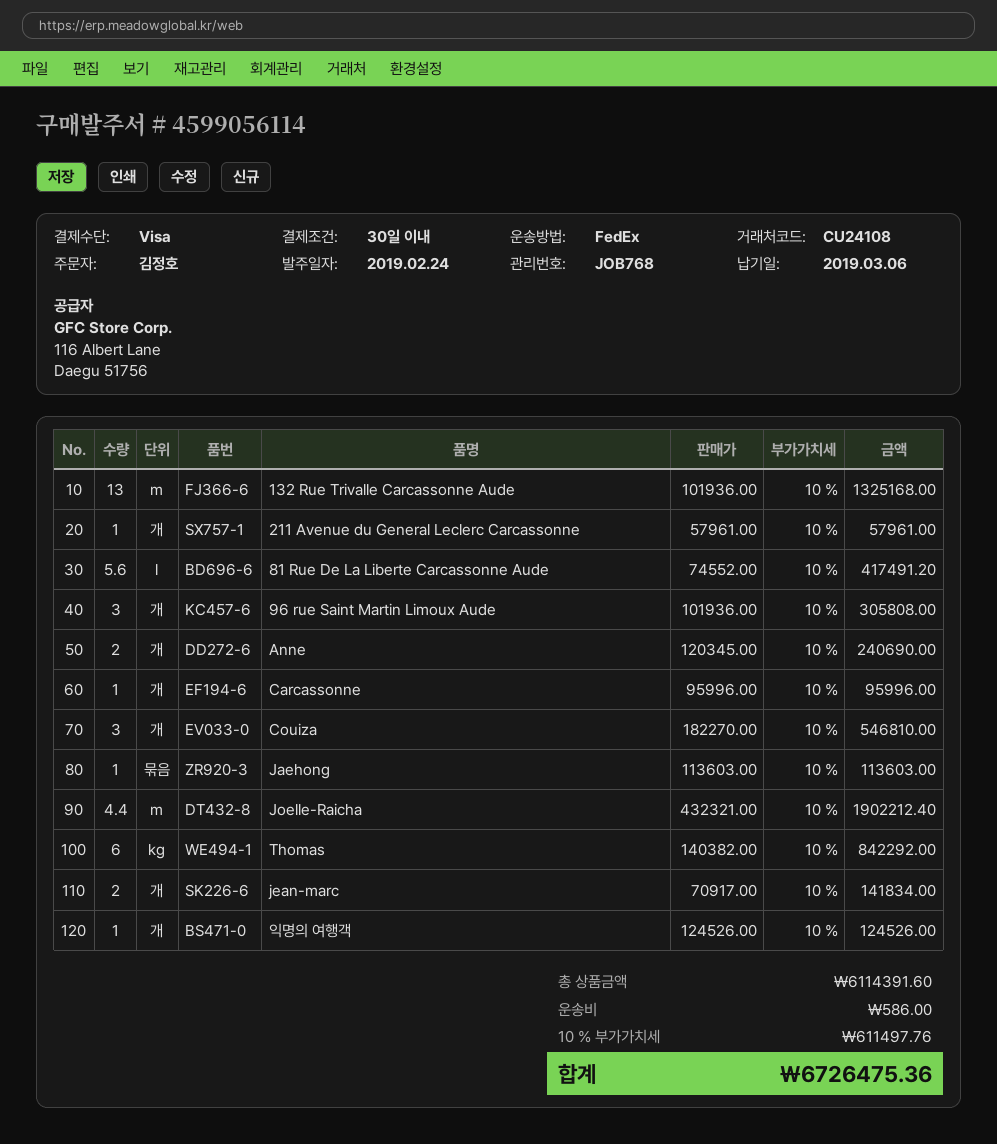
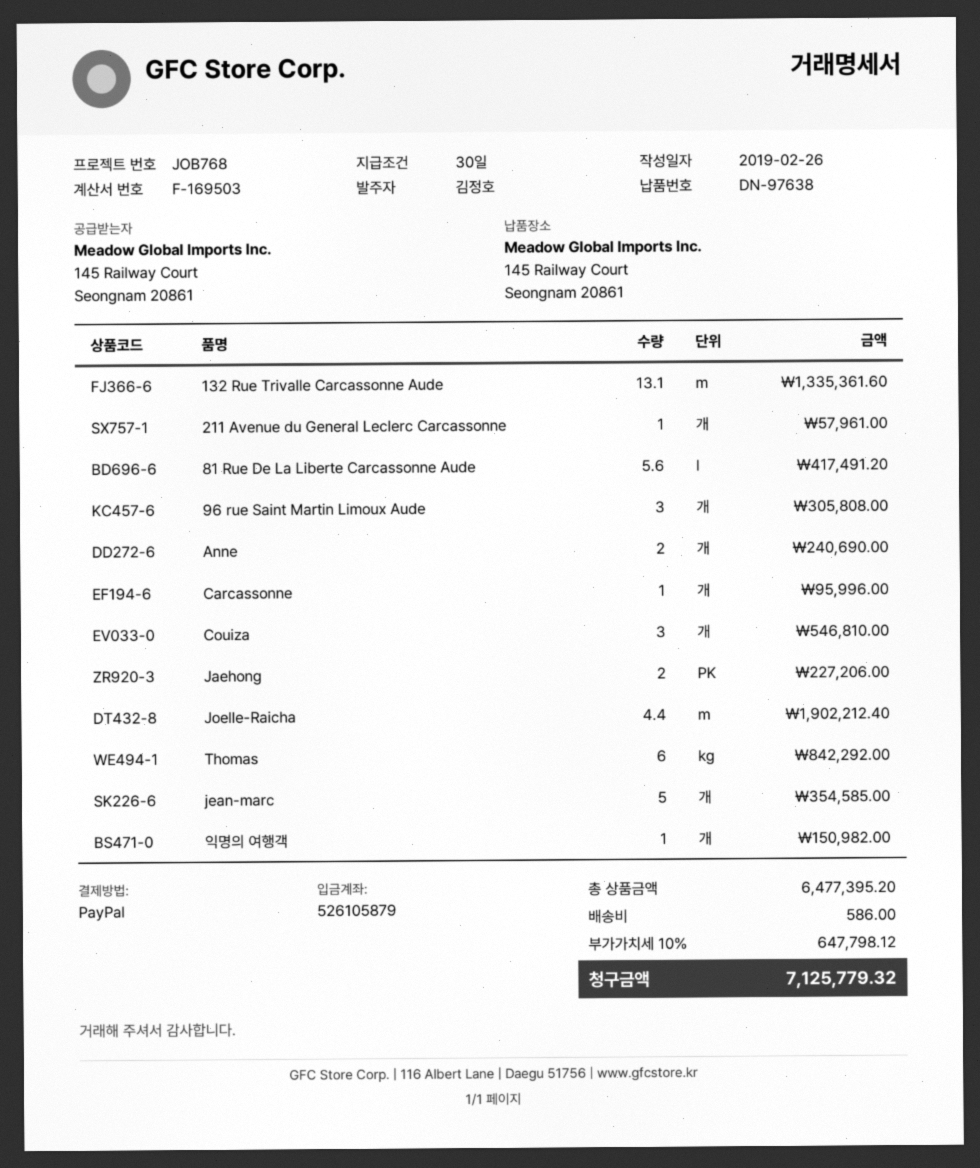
payment method: Visa -> PayPal
132 Rue Trivalle Carcassonne Aude: 13 for 1325168.00 -> 13.1 for 1335361.60
Jaehong: 1 for 113603.00 -> 2 for 227206.00
jean-marc: 2 for 141834.00 -> 5 for 354585.00
익명의 여행객: 1 for 124526.00 -> 1 for 150982.00
subtotal: 6114391.60 -> 6477395.20
tax: 10% = 611497.76 -> 10% = 647798.12
total: 6726475.36 -> 7125779.32

